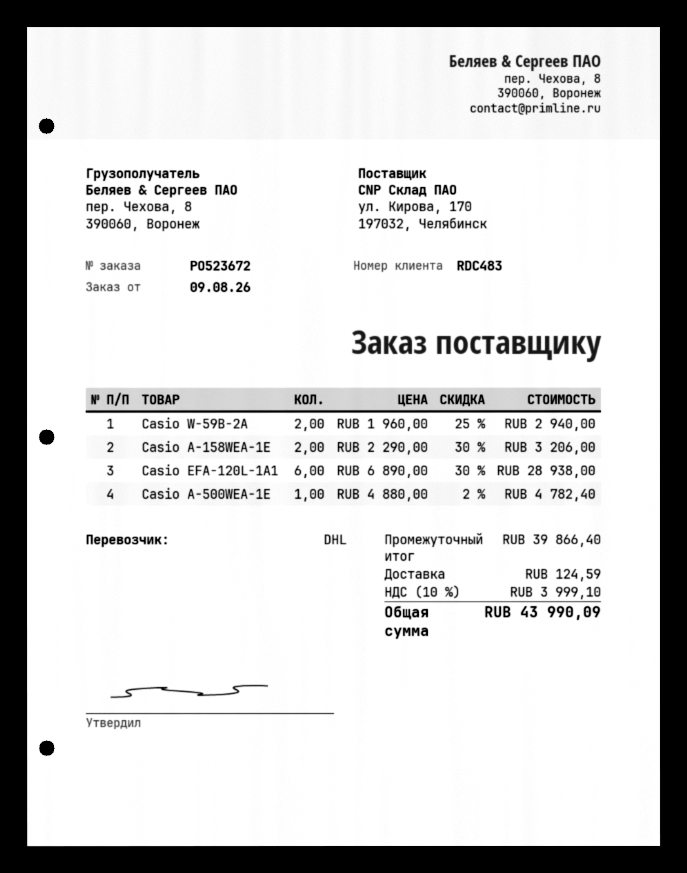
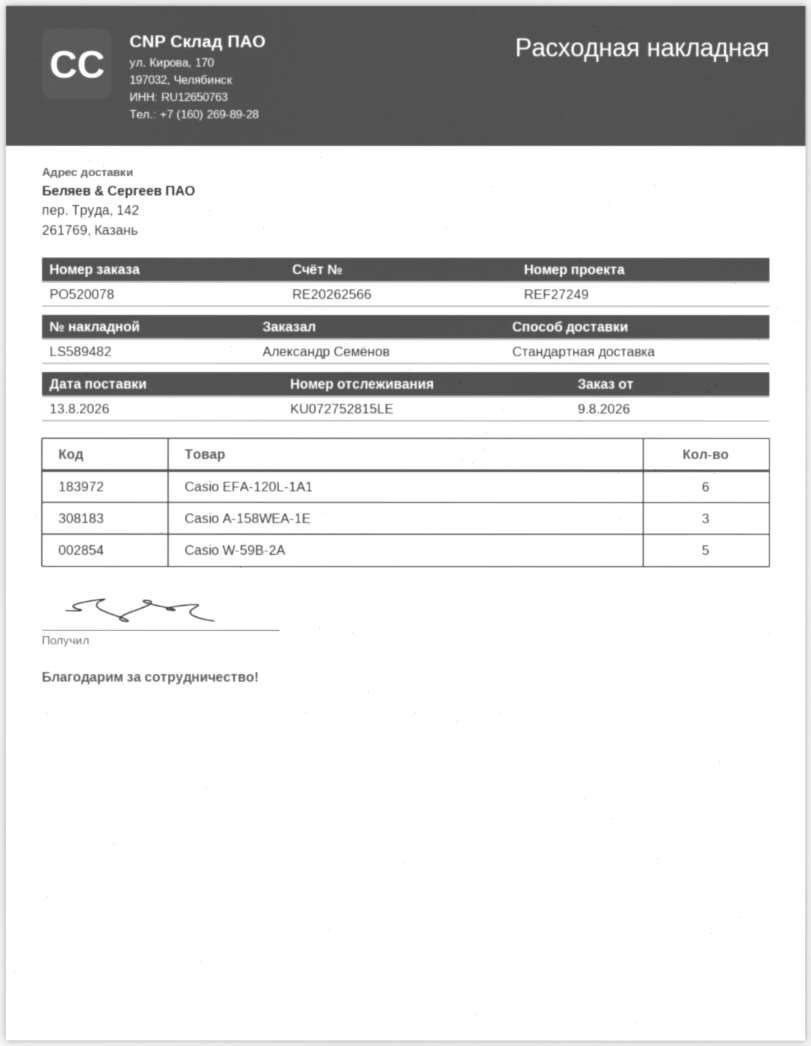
order number: PO523672 -> PO520078
shipping method: DHL -> standard
ship to: пер. Чехова, 8, 390060, Воронеж -> пер. Труда, 142, 261769, Казань
Casio W-59B-2A: 2 -> 5
Casio A-158WEA-1E: 2 -> 3
Casio A-500WEA-1E: 1 -> none

